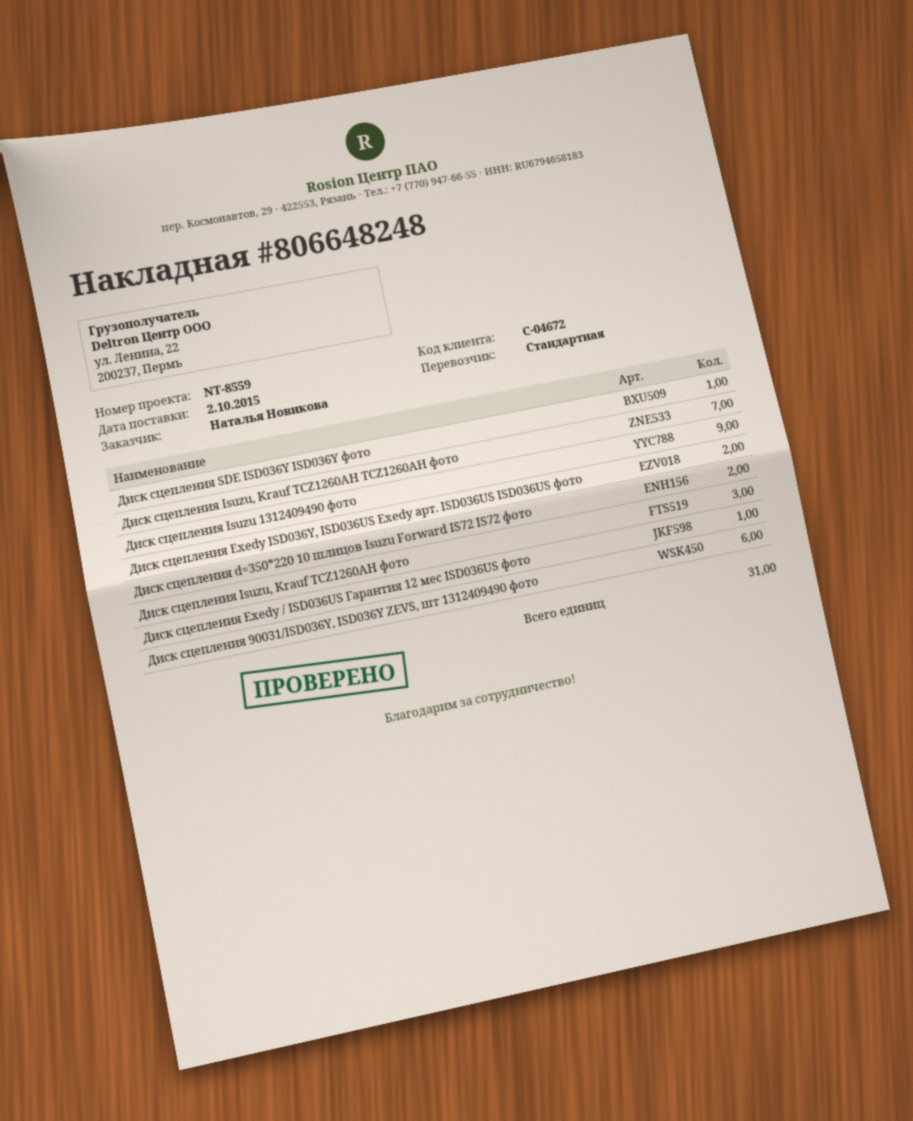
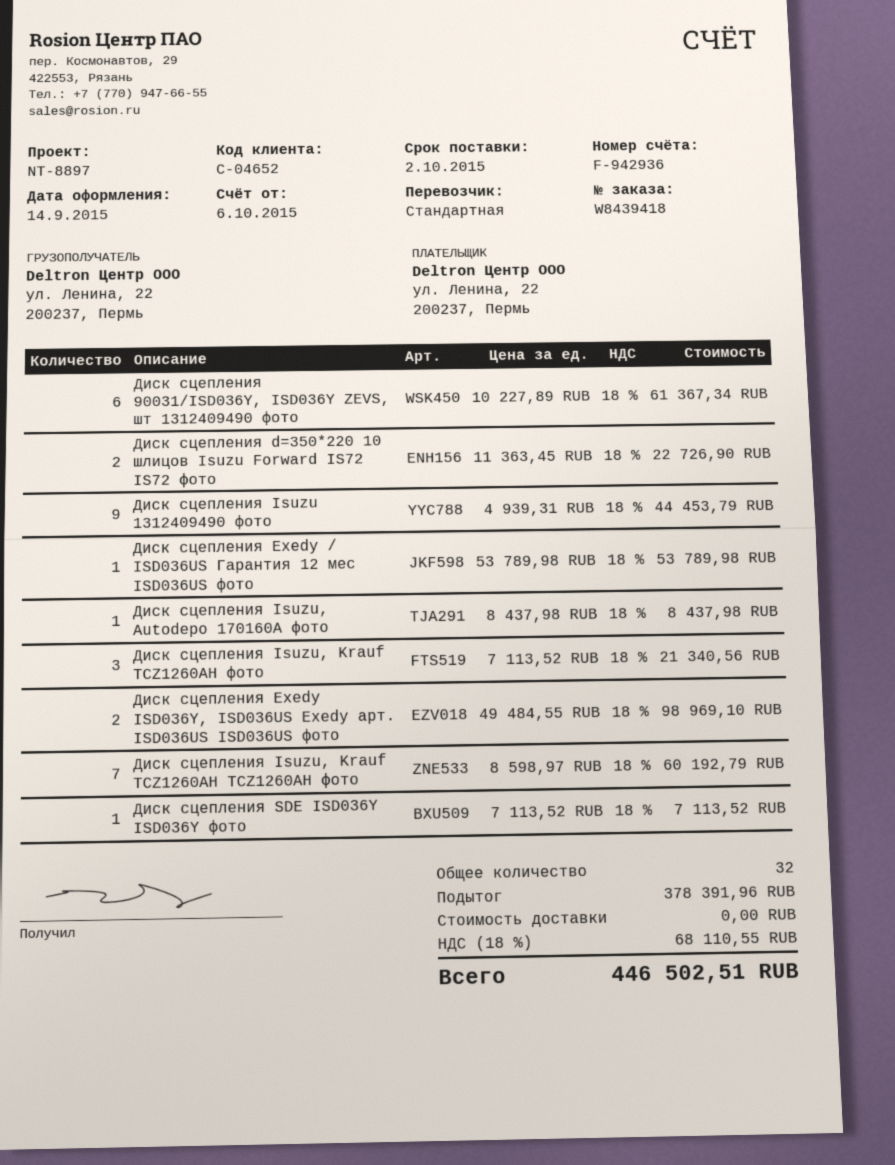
customer number: C-04672 -> C-04652
reference: NT-8559 -> NT-8897
Диск сцепления Isuzu, Autodepo 170160A фото: none -> 1
total quantity: 31 -> 32

